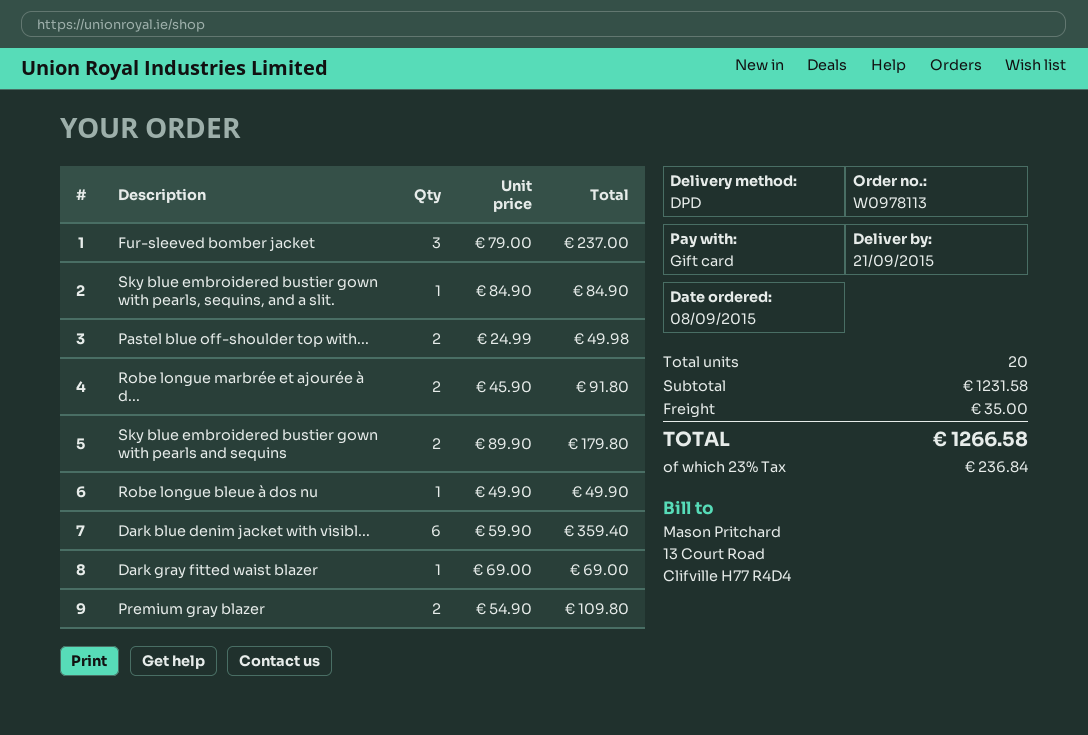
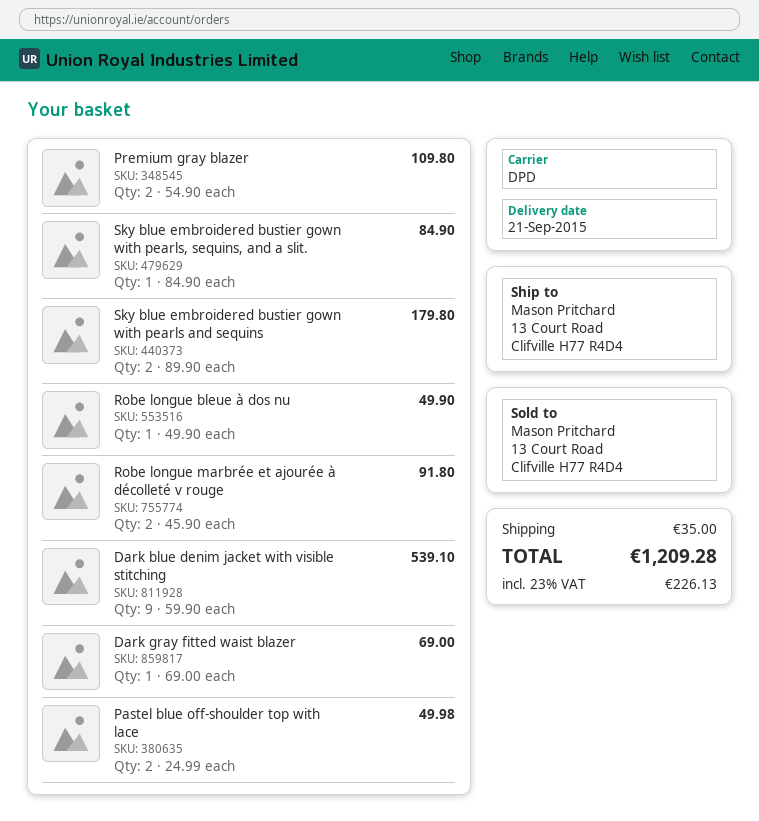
Fur-sleeved bomber jacket: 3 x 79.00 = 237.00 -> none
Dark blue denim jacket with visibl...: 6 x 59.90 = 359.40 -> 9 x 59.90 = 539.10
tax: 23% = 236.84 -> 23% = 226.13
total: 1266.58 -> 1209.28

